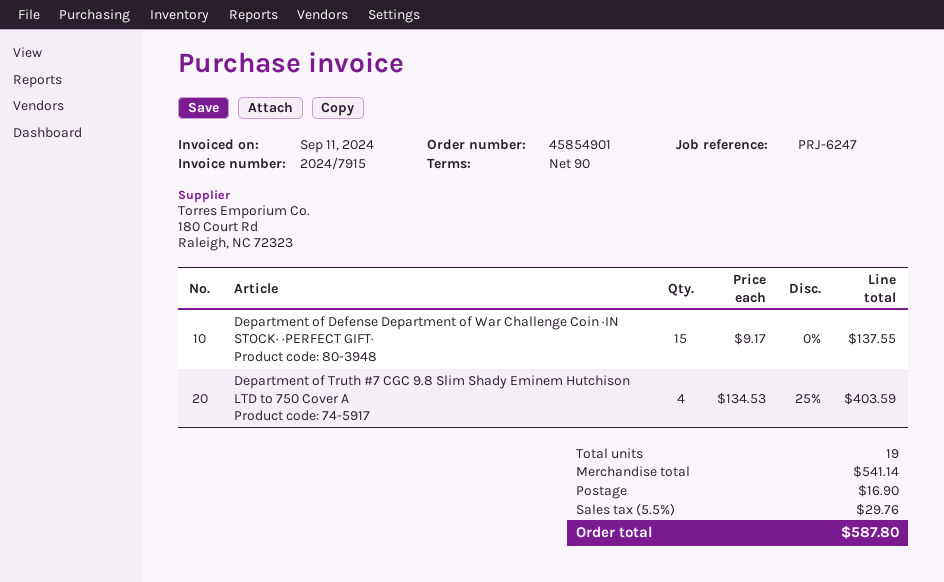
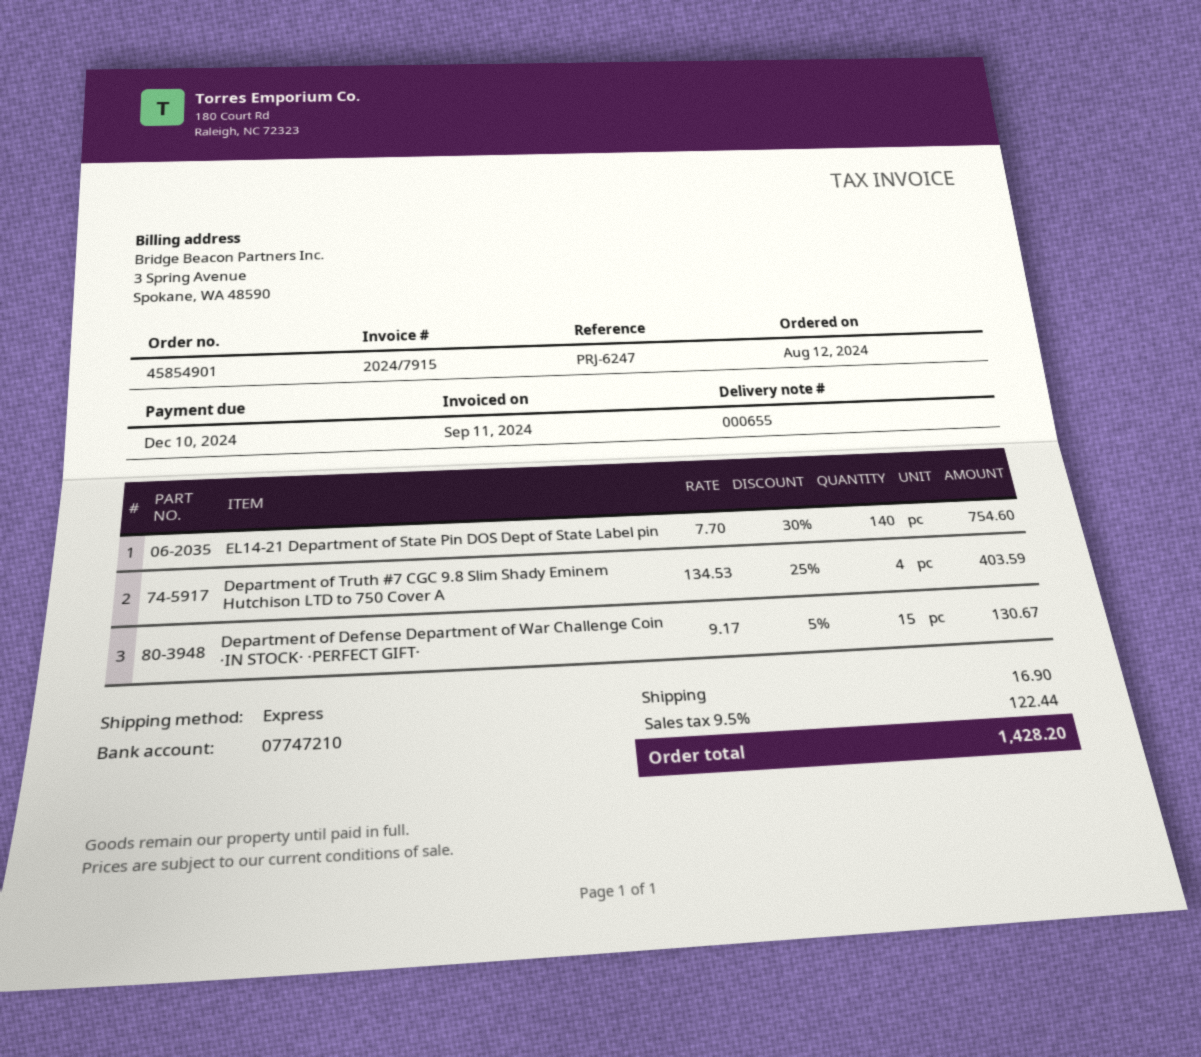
Department of Defense Department of War Challenge Coin ·IN STOCK· ·PERFECT GIFT·: 15 x 9.17 = 137.55 -> 15 x 9.17 - 5% = 130.67
EL14-21 Department of State Pin DOS Dept of State Label pin: none -> 140 x 7.70 - 30% = 754.60
tax: 5.5% = 29.76 -> 9.5% = 122.44
total: 587.80 -> 1428.20

